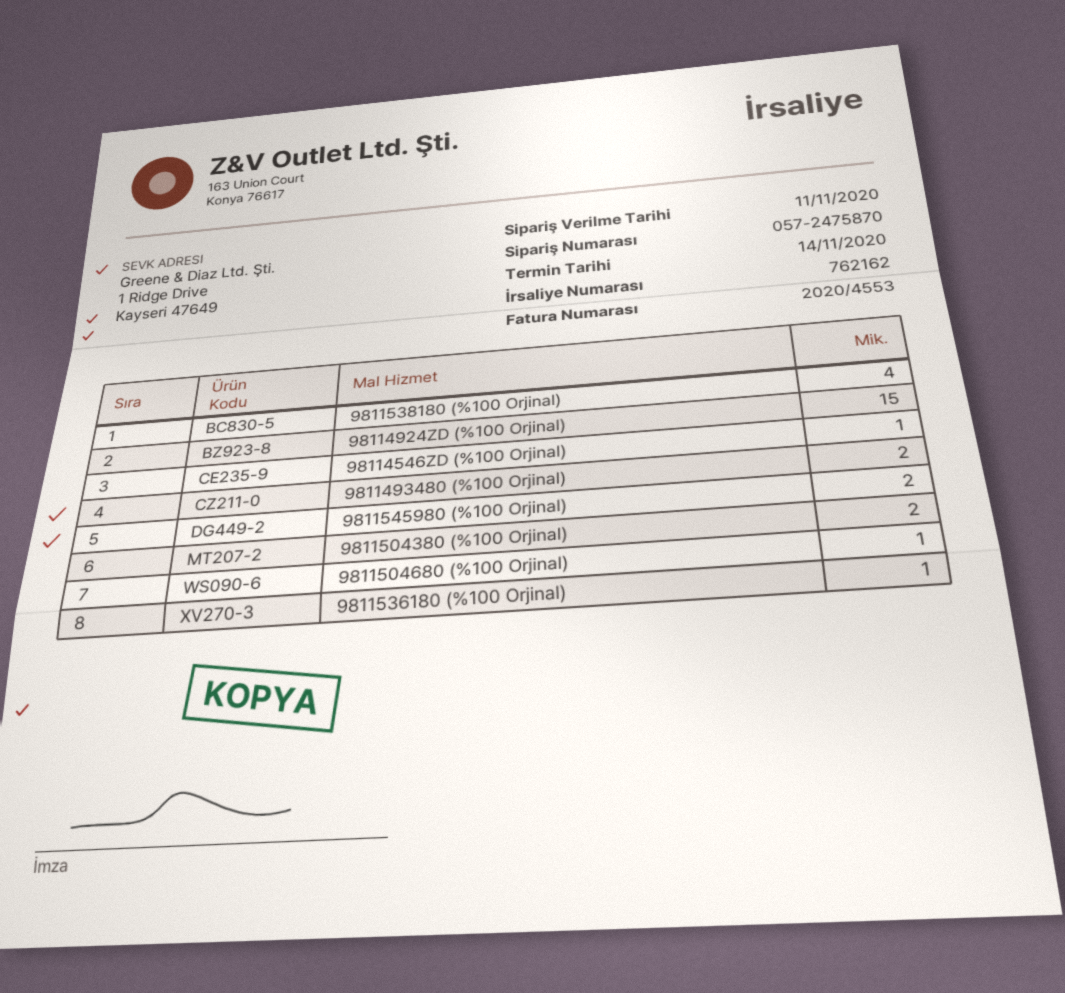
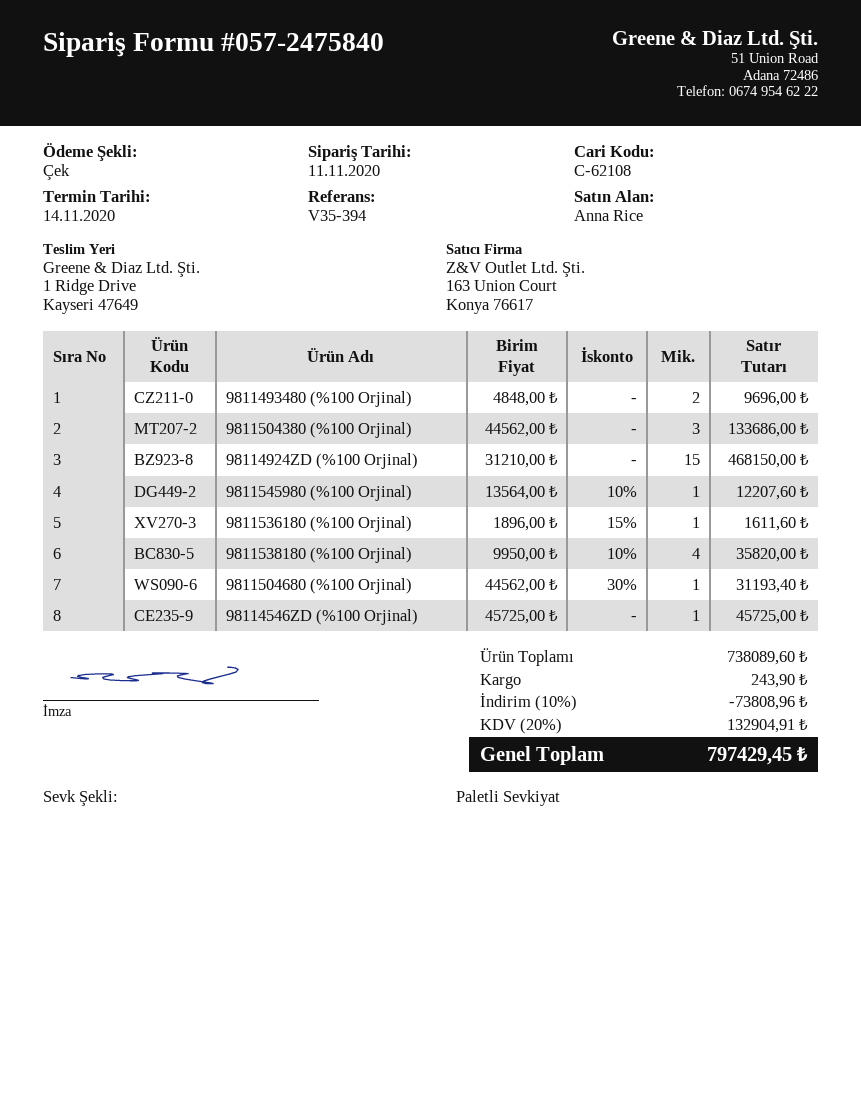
order number: 057-2475870 -> 057-2475840
9811545980 (%100 Orjinal): 2 -> 1
9811504380 (%100 Orjinal): 2 -> 3

